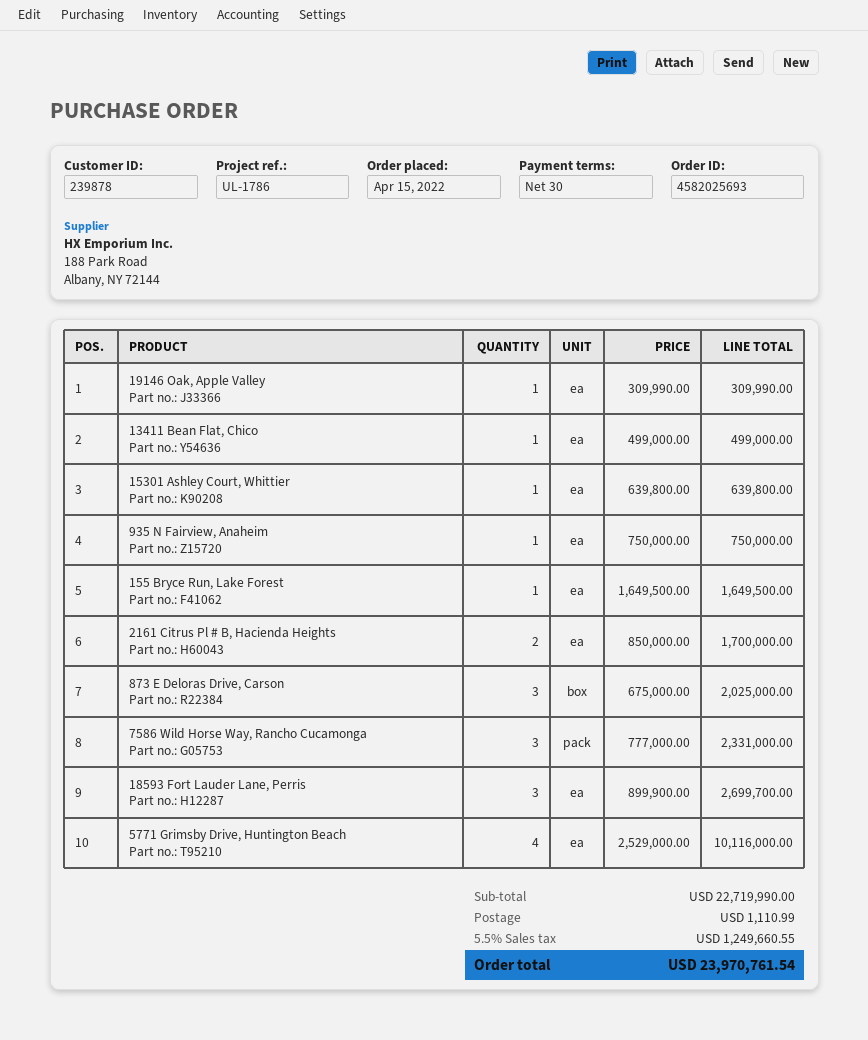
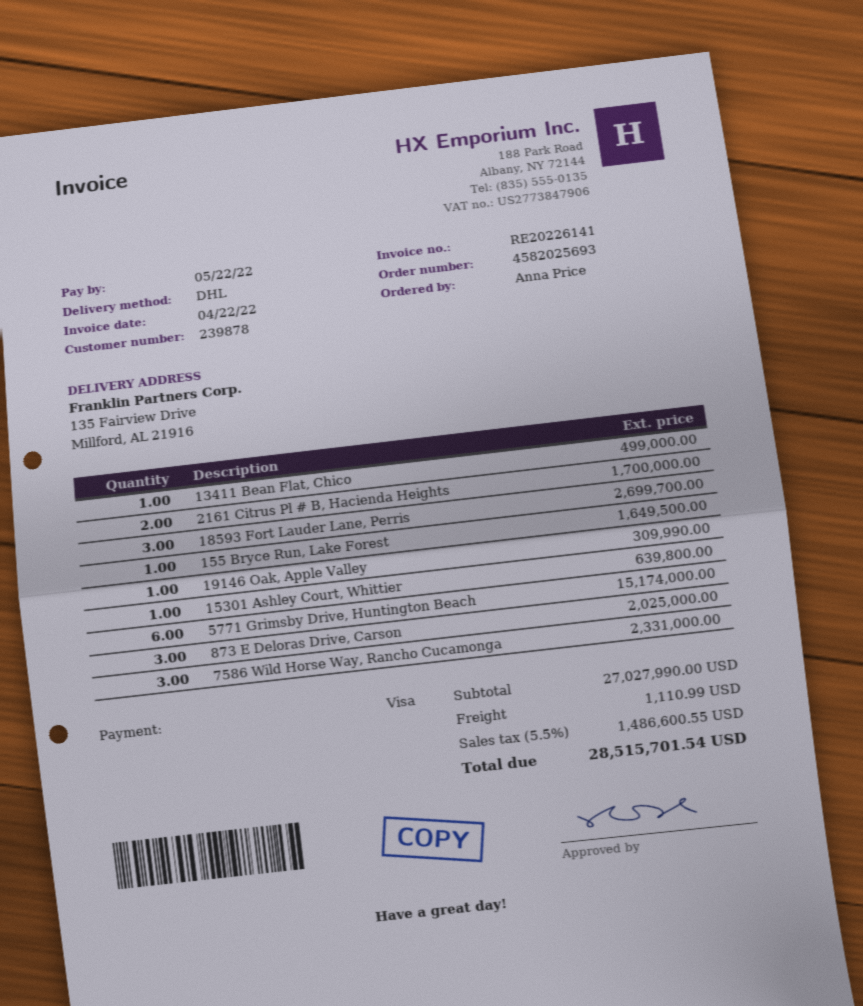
935 N Fairview, Anaheim: 1 for 750000.00 -> none
5771 Grimsby Drive, Huntington Beach: 4 for 10116000.00 -> 6 for 15174000.00
subtotal: 22719990.00 -> 27027990.00
tax: 5.5% = 1249660.55 -> 5.5% = 1486600.55
total: 23970761.54 -> 28515701.54

